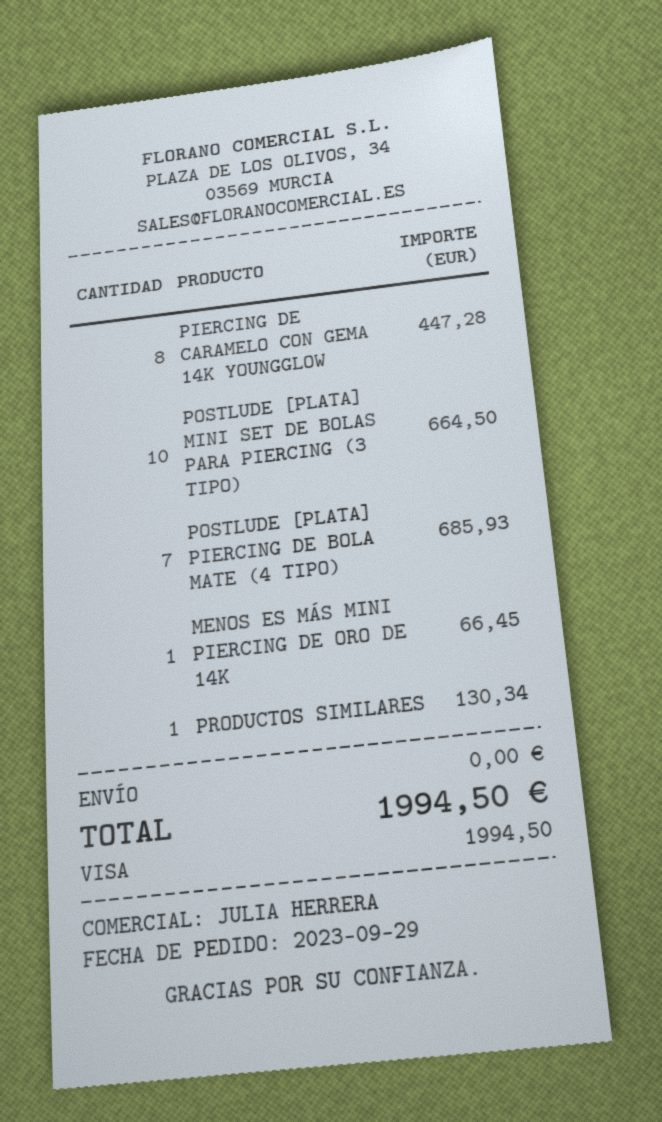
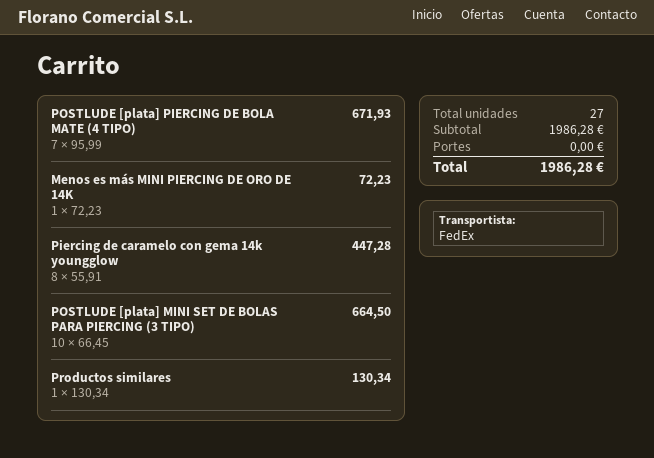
POSTLUDE [PLATA] PIERCING DE BOLA MATE (4 TIPO): 7 for 685.93 -> 7 for 671.93
MENOS ES MÁS MINI PIERCING DE ORO DE 14K: 1 for 66.45 -> 1 for 72.23
total: 1994.50 -> 1986.28

